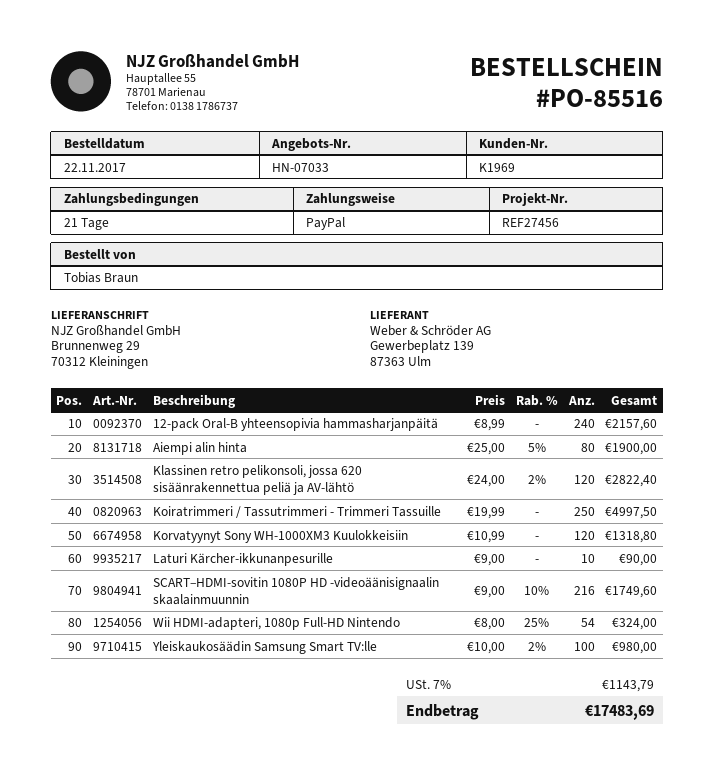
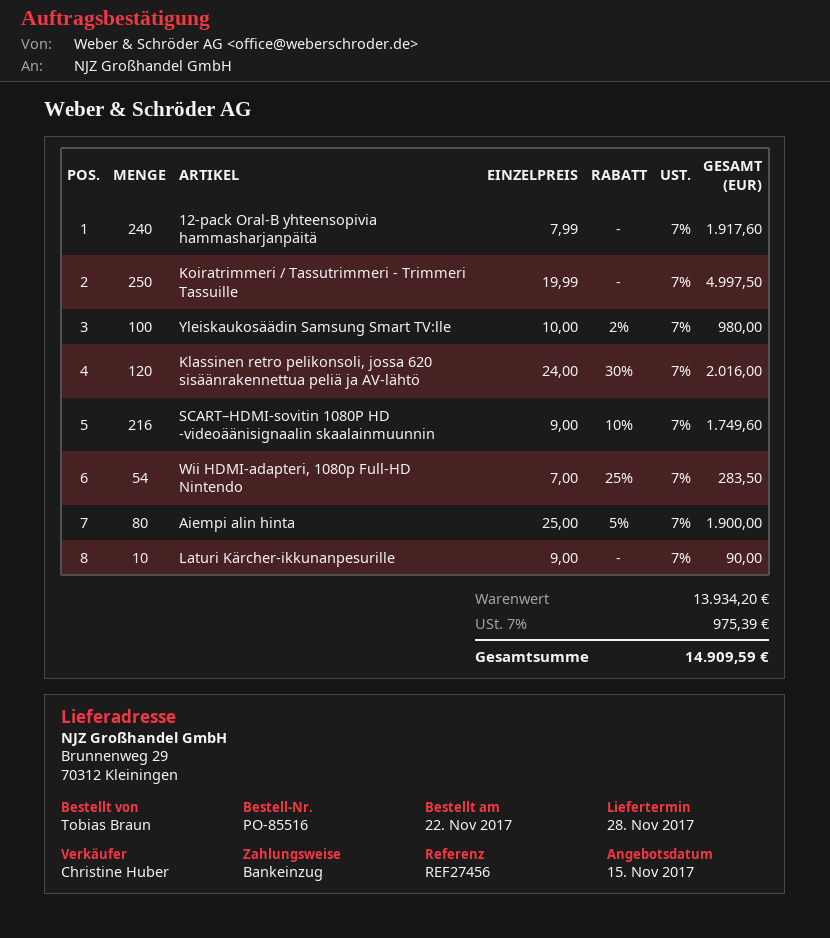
payment method: PayPal -> direct debit
12-pack Oral-B yhteensopivia hammasharjanpäitä: 240 x 8.99 = 2157.60 -> 240 x 7.99 = 1917.60
Klassinen retro pelikonsoli, jossa 620 sisäänrakennettua peliä ja AV-lähtö: 120 x 24.00 - 2% = 2822.40 -> 120 x 24.00 - 30% = 2016.00
Korvatyynyt Sony WH-1000XM3 Kuulokkeisiin: 120 x 10.99 = 1318.80 -> none
Wii HDMI-adapteri, 1080p Full-HD Nintendo: 54 x 8.00 - 25% = 324.00 -> 54 x 7.00 - 25% = 283.50
tax: 7% = 1143.79 -> 7% = 975.39
total: 17483.69 -> 14909.59

